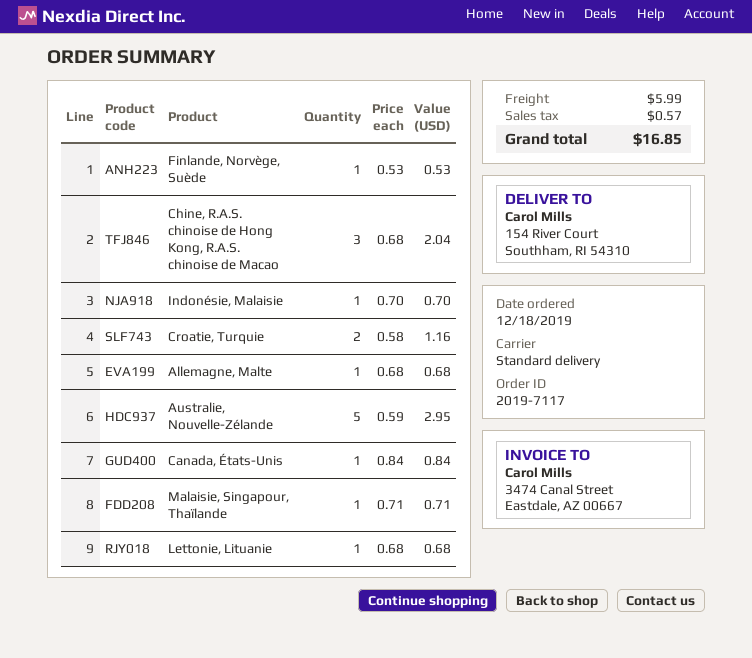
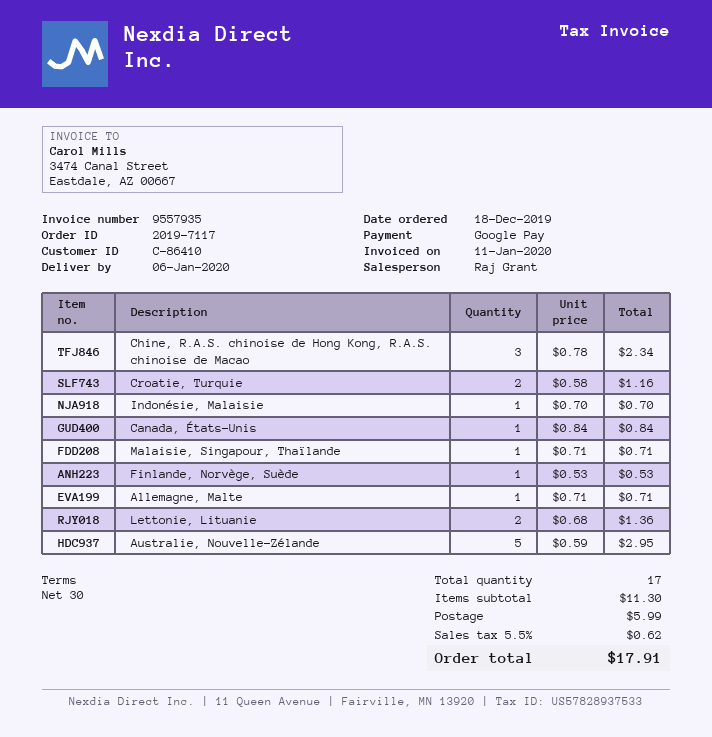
Chine, R.A.S. chinoise de Hong Kong, R.A.S. chinoise de Macao: 3 x 0.68 = 2.04 -> 3 x 0.78 = 2.34
Allemagne, Malte: 1 x 0.68 = 0.68 -> 1 x 0.71 = 0.71
Lettonie, Lituanie: 1 x 0.68 = 0.68 -> 2 x 0.68 = 1.36
tax: 0.57 -> 0.62
total: 16.85 -> 17.91

